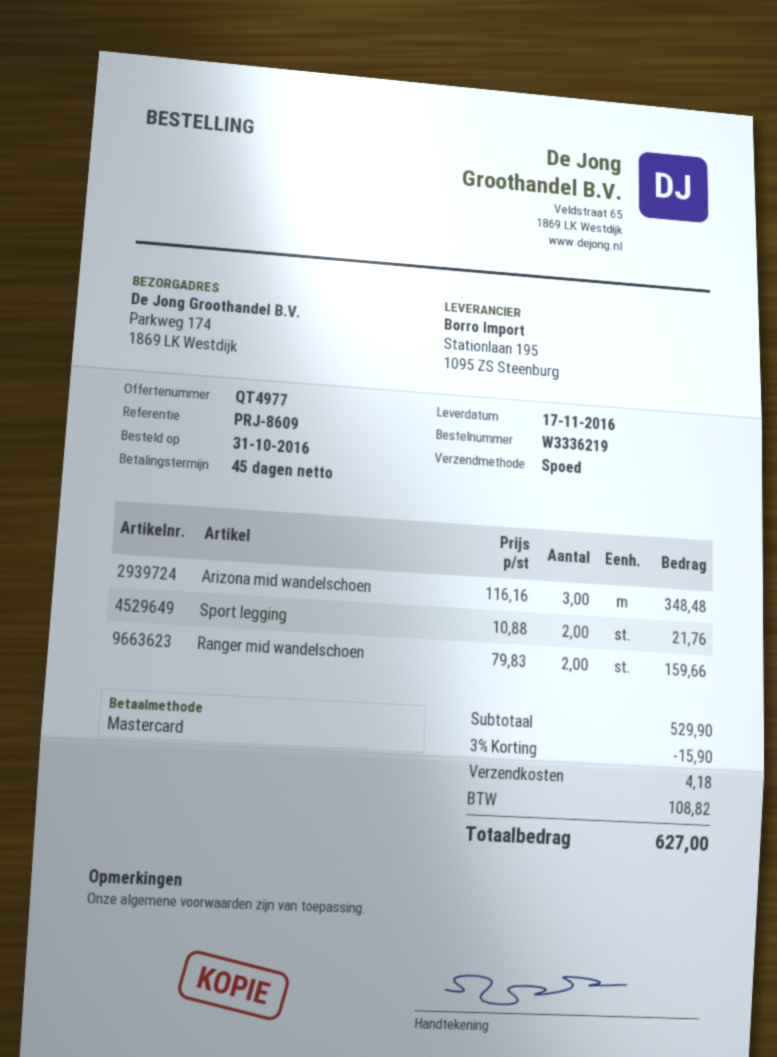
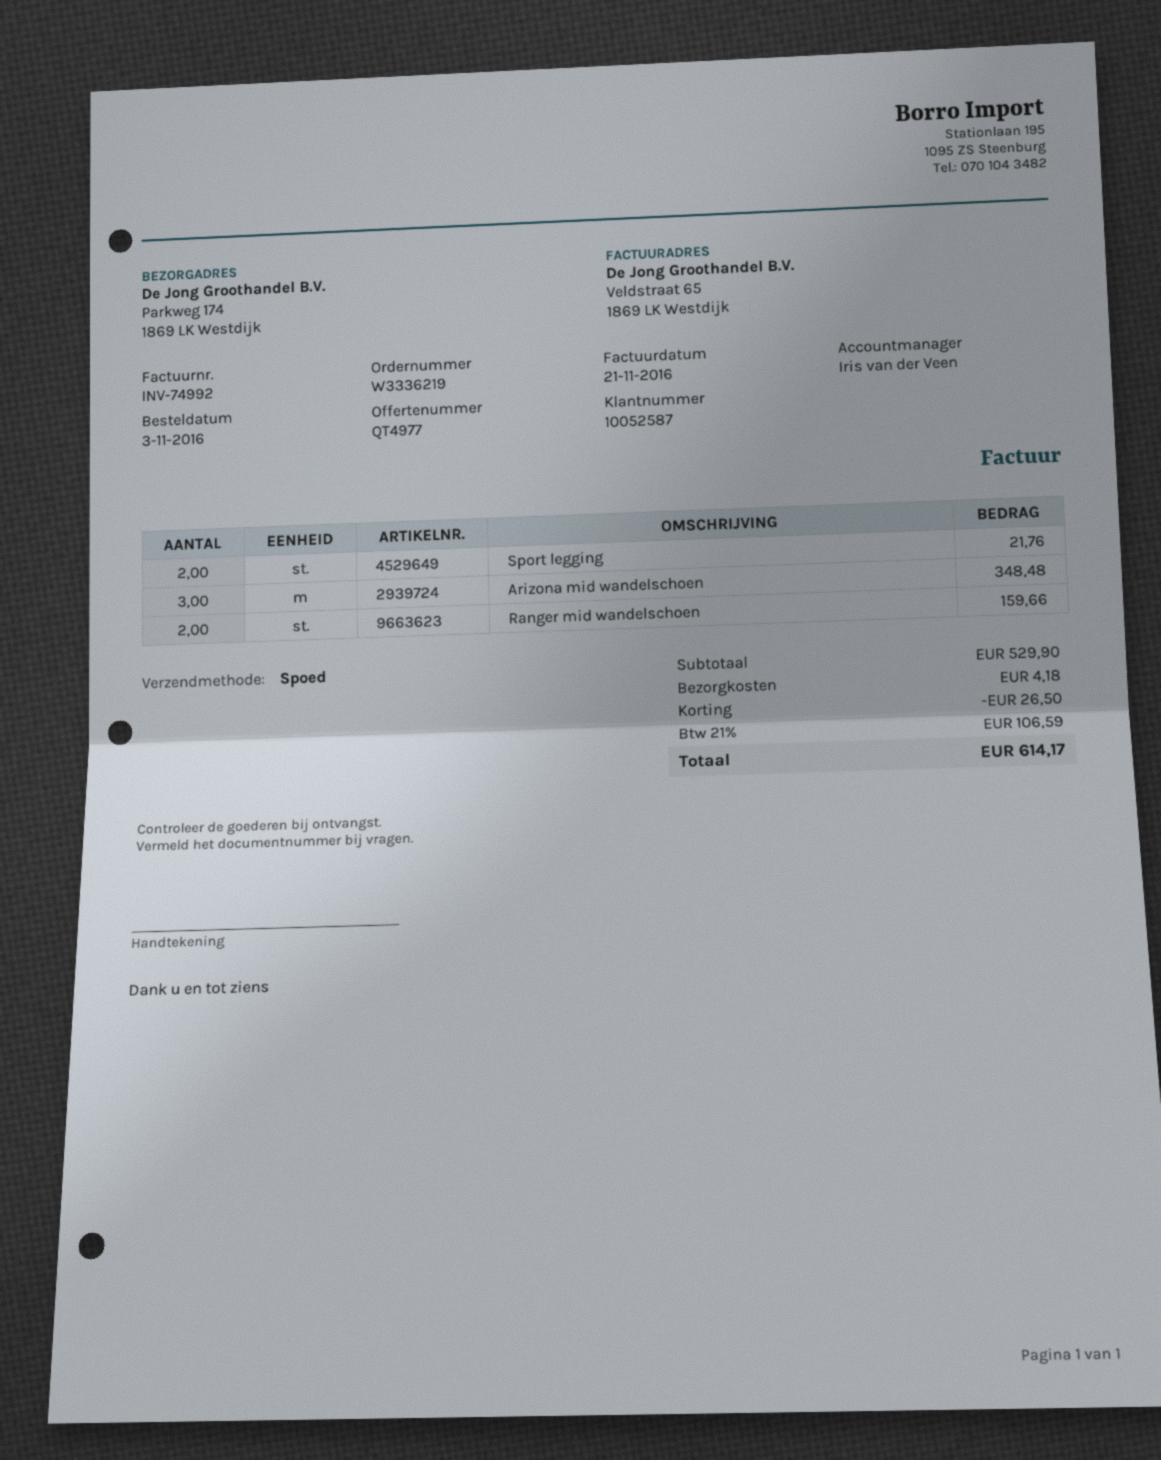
order date: 2016-10-31 -> 2016-11-03
discount: 15.90 -> 26.50
tax: 108.82 -> 106.59
total: 627.00 -> 614.17

